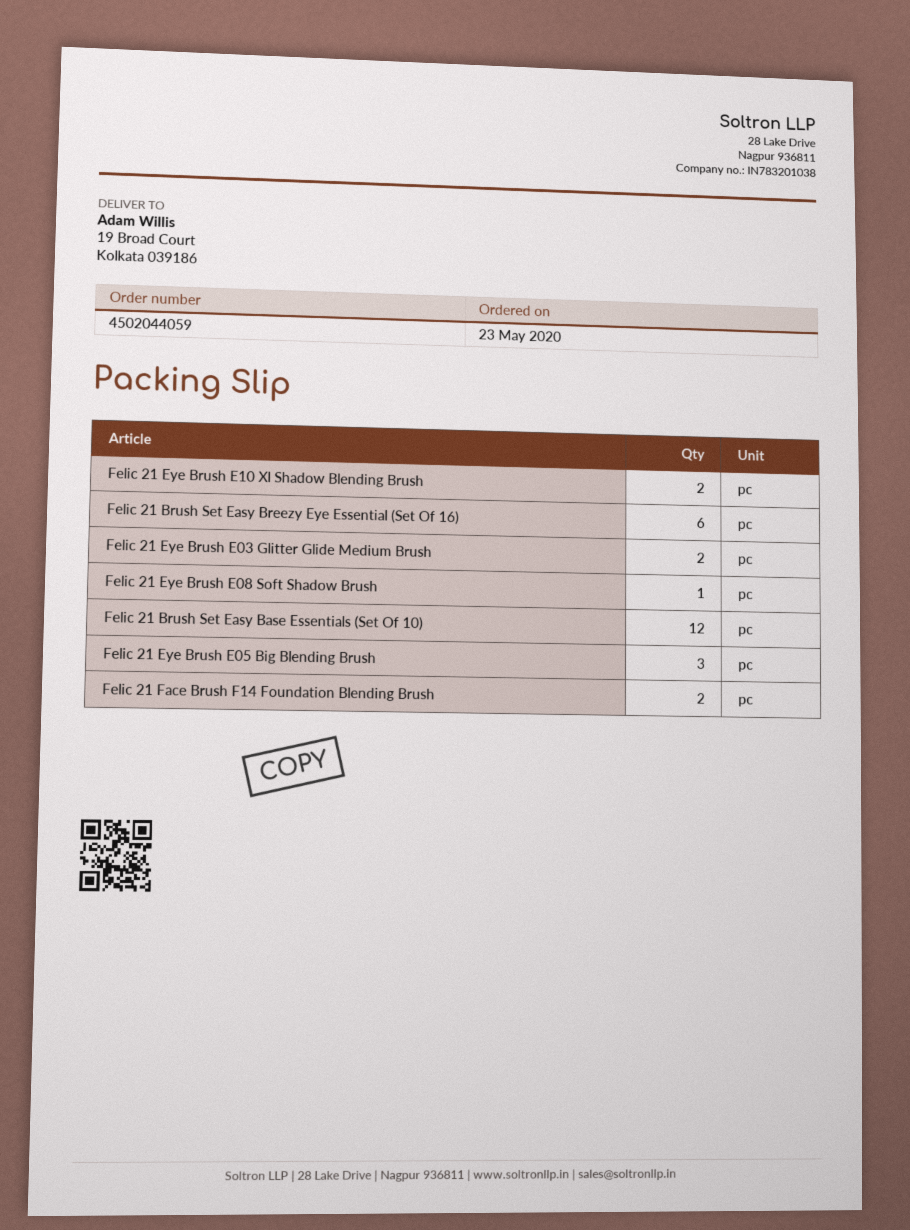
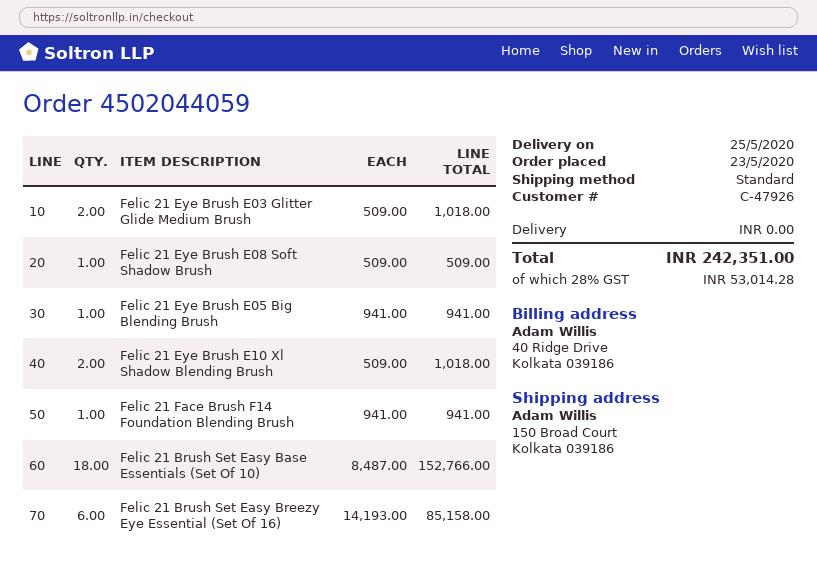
ship to: 19 Broad Court, Kolkata 039186 -> 150 Broad Court, Kolkata 039186
Felic 21 Brush Set Easy Base Essentials (Set Of 10): 12 -> 18
Felic 21 Eye Brush E05 Big Blending Brush: 3 -> 1
Felic 21 Face Brush F14 Foundation Blending Brush: 2 -> 1

